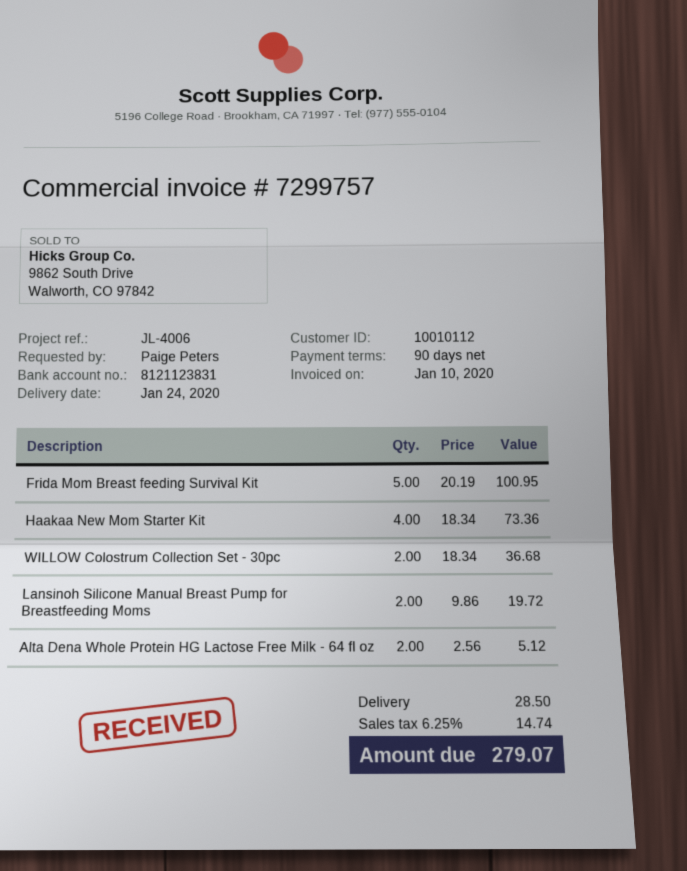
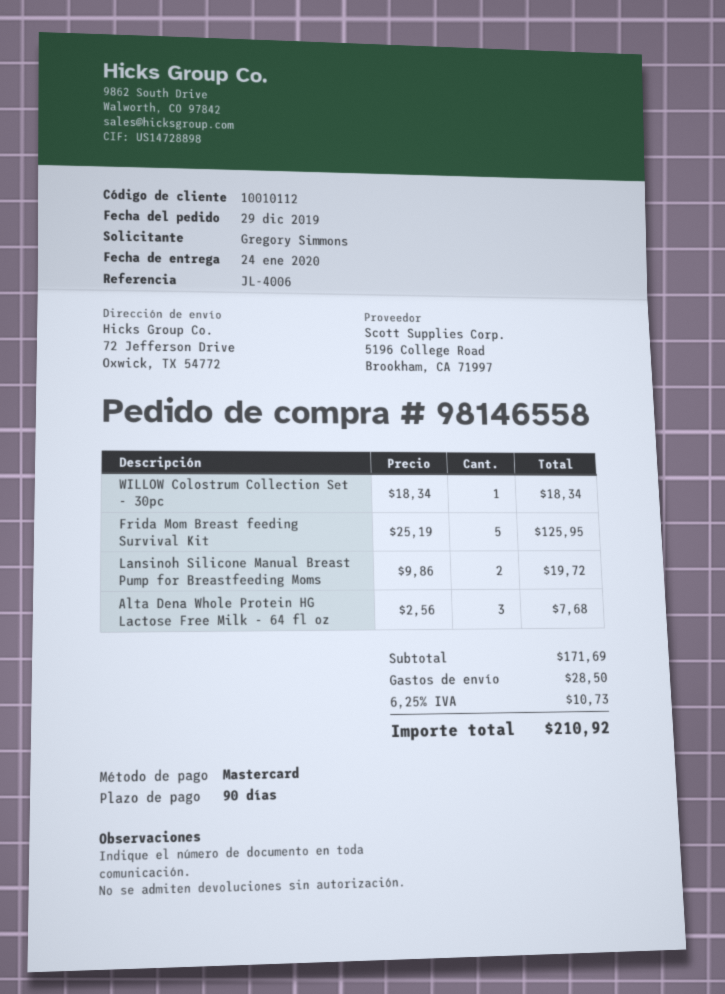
ordered by: Paige Peters -> Gregory Simmons
Frida Mom Breast feeding Survival Kit: 5 x 20.19 = 100.95 -> 5 x 25.19 = 125.95
Haakaa New Mom Starter Kit: 4 x 18.34 = 73.36 -> none
WILLOW Colostrum Collection Set - 30pc: 2 x 18.34 = 36.68 -> 1 x 18.34 = 18.34
Alta Dena Whole Protein HG Lactose Free Milk - 64 fl oz: 2 x 2.56 = 5.12 -> 3 x 2.56 = 7.68
tax: 6.25% = 14.74 -> 6.25% = 10.73
total: 279.07 -> 210.92

